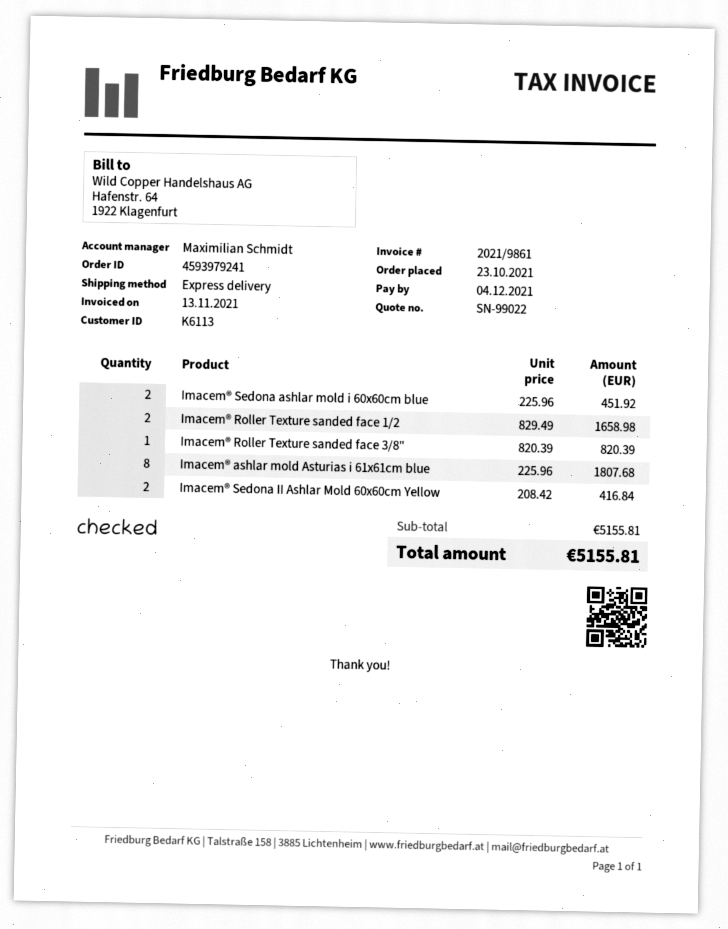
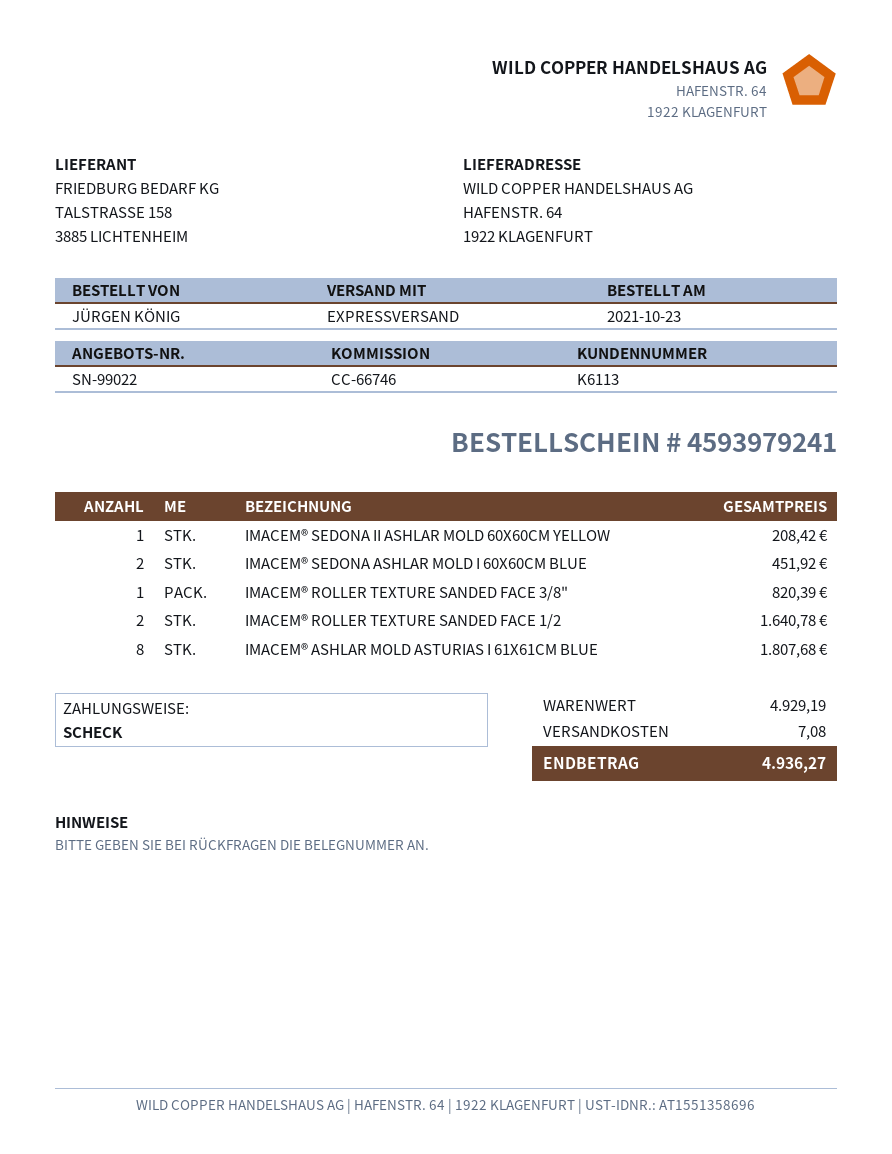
Imacem® Roller Texture sanded face 1/2: 2 for 1658.98 -> 2 for 1640.78
Imacem® Sedona II Ashlar Mold 60x60cm Yellow: 2 for 416.84 -> 1 for 208.42
subtotal: 5155.81 -> 4929.19
shipping: none -> 7.08
total: 5155.81 -> 4936.27

